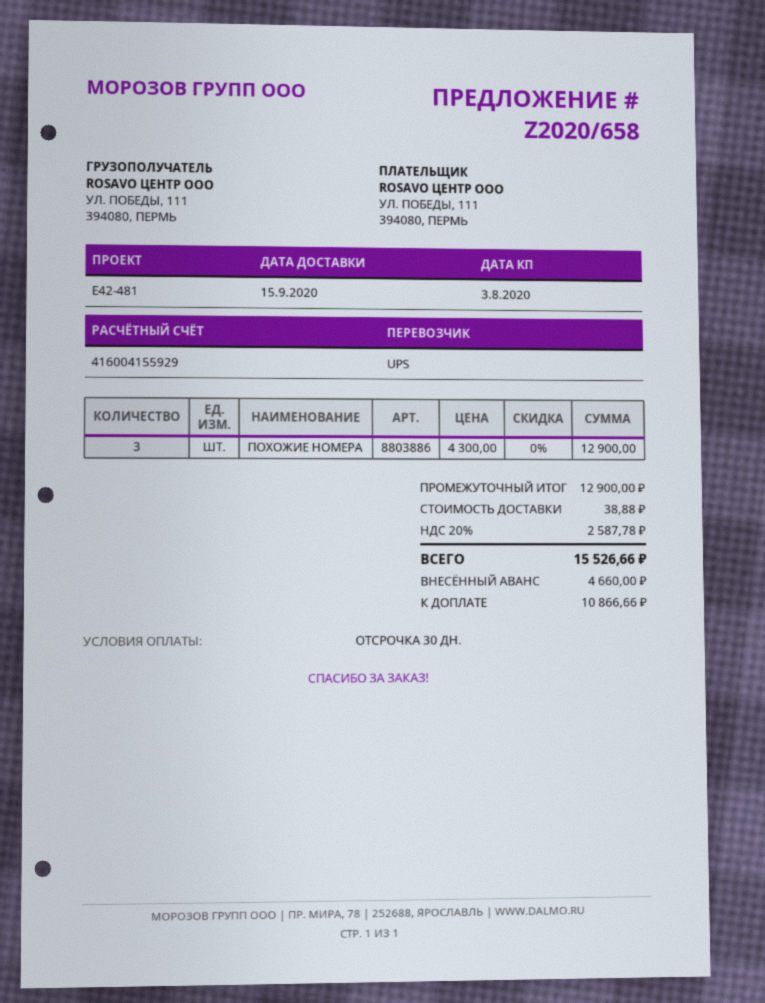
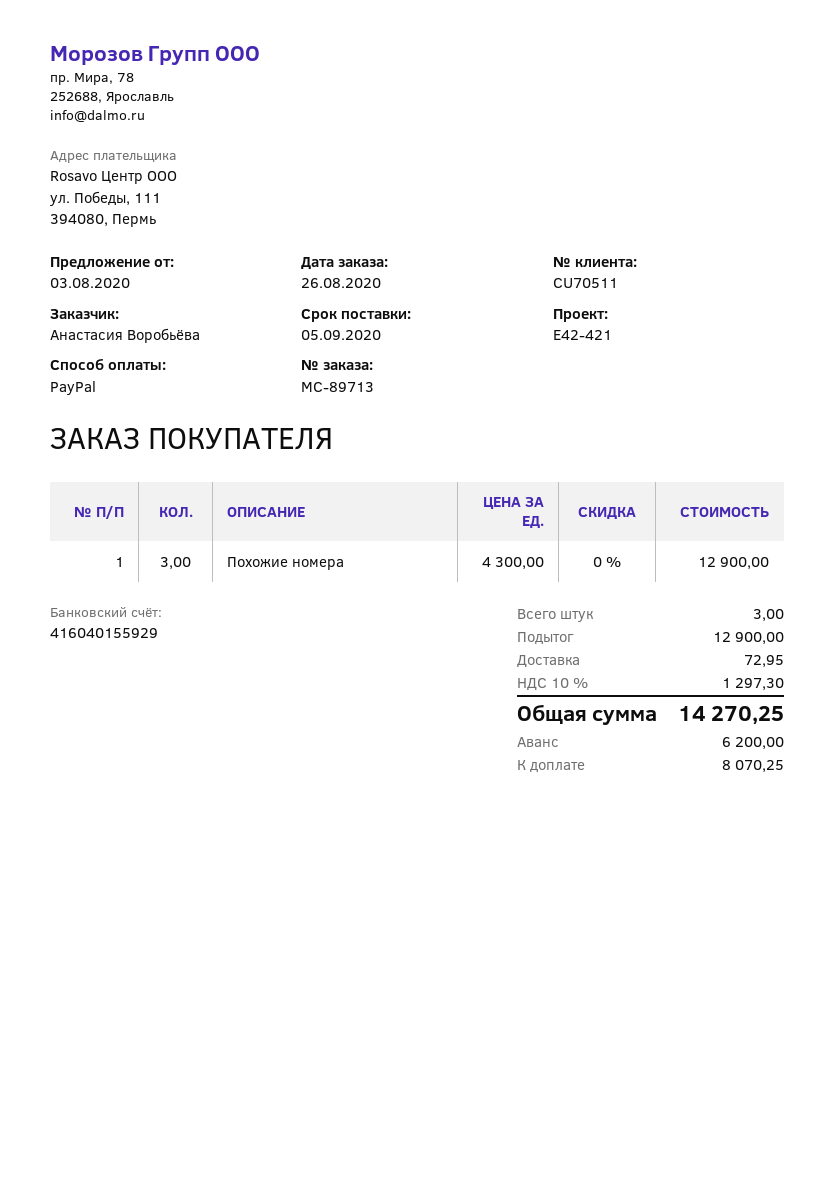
delivery date: 2020-09-15 -> 2020-09-05
reference: E42-481 -> E42-421
bank account: 416004155929 -> 416040155929
shipping: 38.88 -> 72.95
tax: 20% = 2587.78 -> 10% = 1297.30
total: 15526.66 -> 14270.25
deposit: 4660.00 -> 6200.00
balance: 10866.66 -> 8070.25

